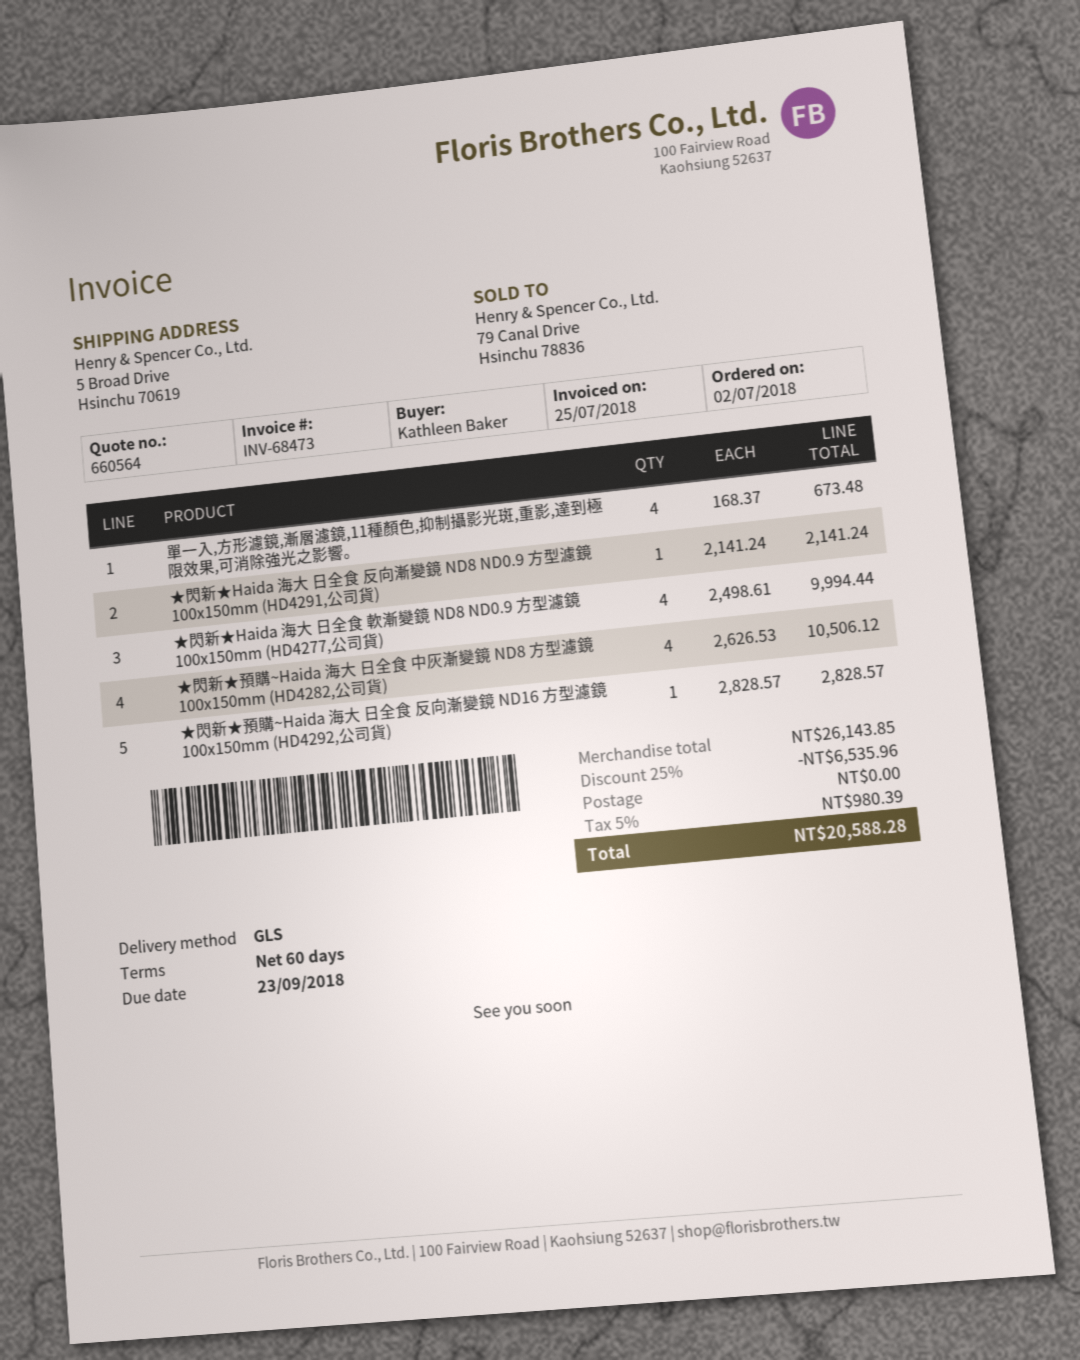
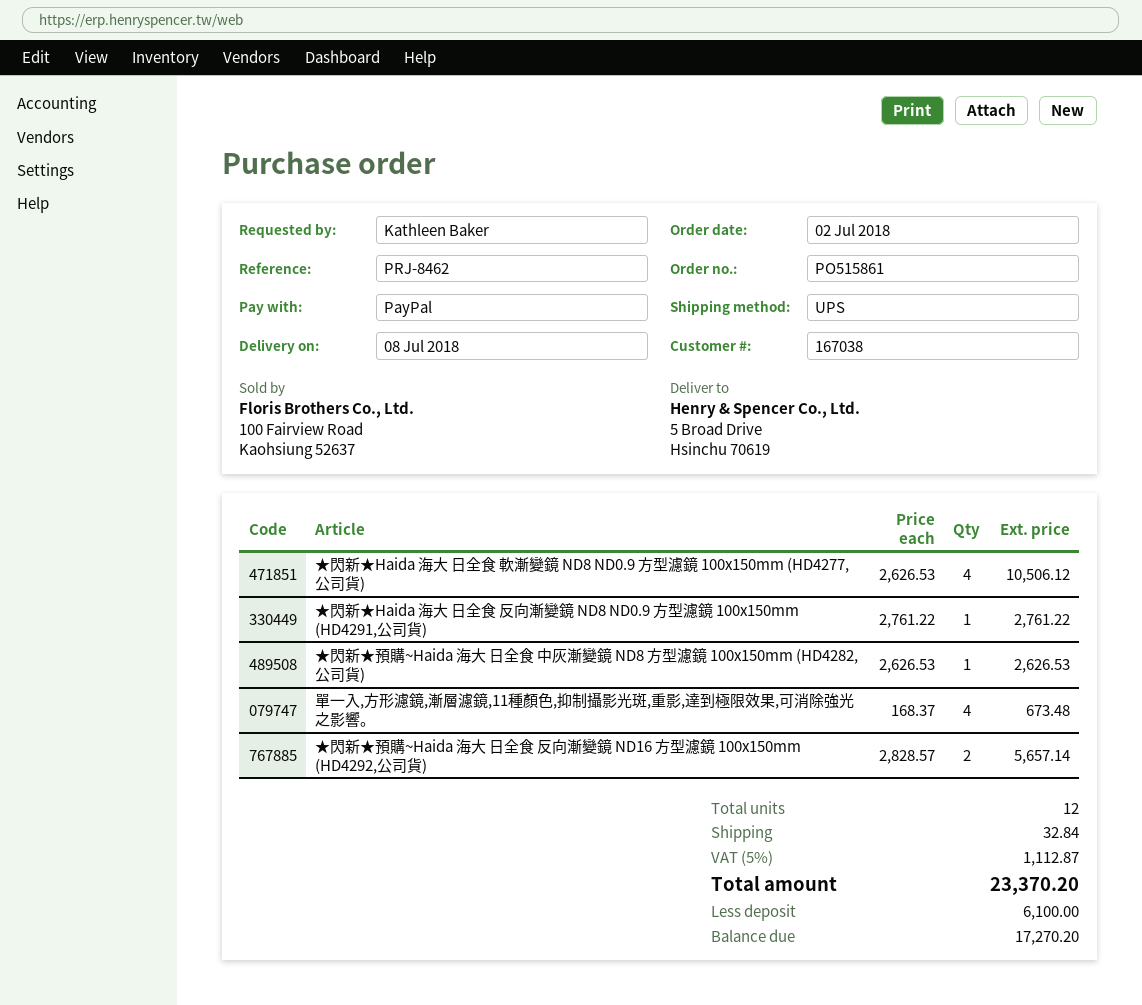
shipping method: GLS -> UPS
★閃新★Haida 海大 日全食 反向漸變鏡 ND8 ND0.9 方型濾鏡 100x150mm (HD4291,公司貨): 1 x 2141.24 = 2141.24 -> 1 x 2761.22 = 2761.22
★閃新★Haida 海大 日全食 軟漸變鏡 ND8 ND0.9 方型濾鏡 100x150mm (HD4277,公司貨): 4 x 2498.61 = 9994.44 -> 4 x 2626.53 = 10506.12
★閃新★預購~Haida 海大 日全食 中灰漸變鏡 ND8 方型濾鏡 100x150mm (HD4282,公司貨): 4 x 2626.53 = 10506.12 -> 1 x 2626.53 = 2626.53
★閃新★預購~Haida 海大 日全食 反向漸變鏡 ND16 方型濾鏡 100x150mm (HD4292,公司貨): 1 x 2828.57 = 2828.57 -> 2 x 2828.57 = 5657.14
discount: 25% = 6535.96 -> none
shipping: 0.00 -> 32.84
tax: 5% = 980.39 -> 5% = 1112.87
total: 20588.28 -> 23370.20

